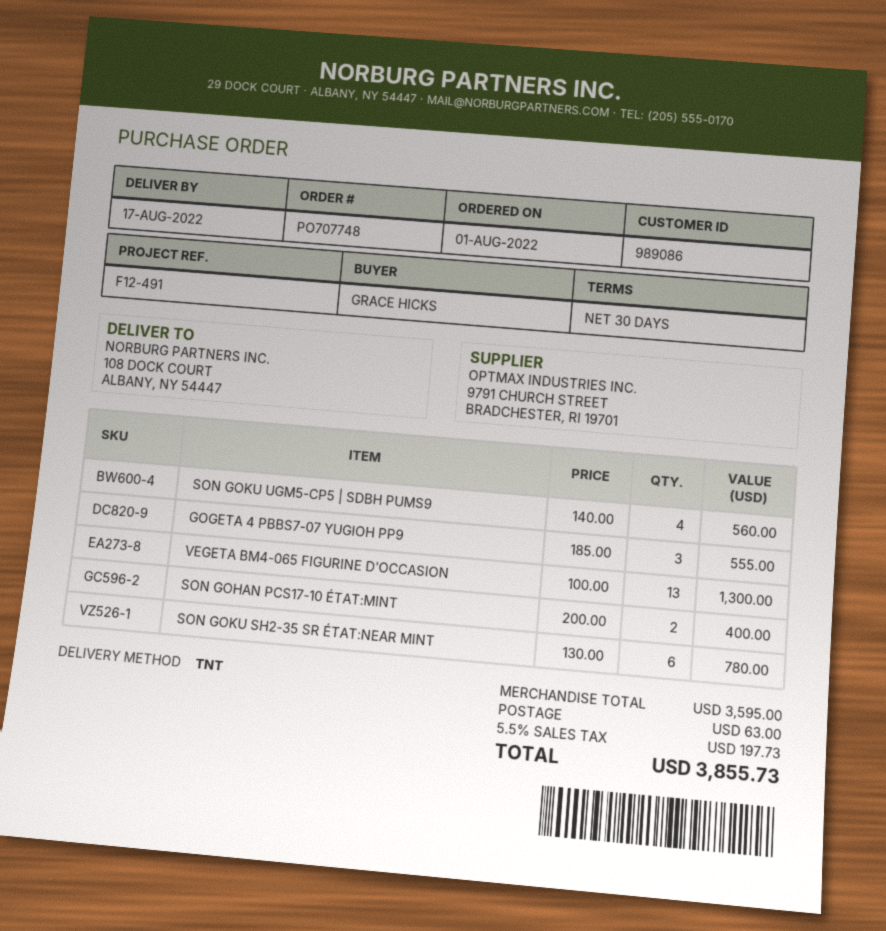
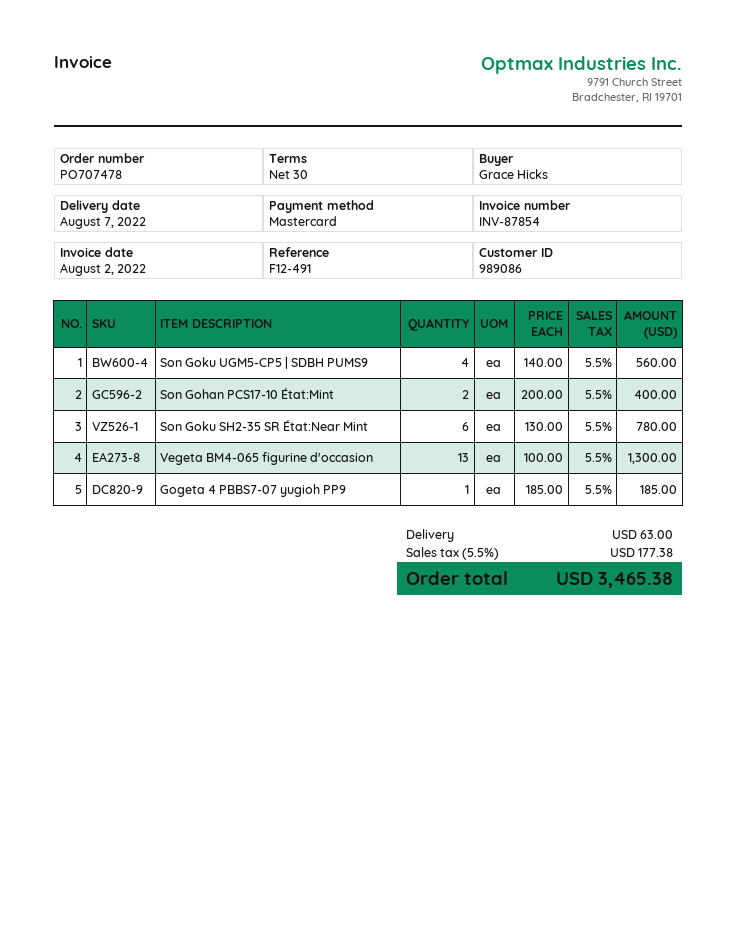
order number: PO707748 -> PO707478
delivery date: 2022-08-17 -> 2022-08-07
GOGETA 4 PBBS7-07 YUGIOH PP9: 3 x 185.00 = 555.00 -> 1 x 185.00 = 185.00
tax: 5.5% = 197.73 -> 5.5% = 177.38
total: 3855.73 -> 3465.38

